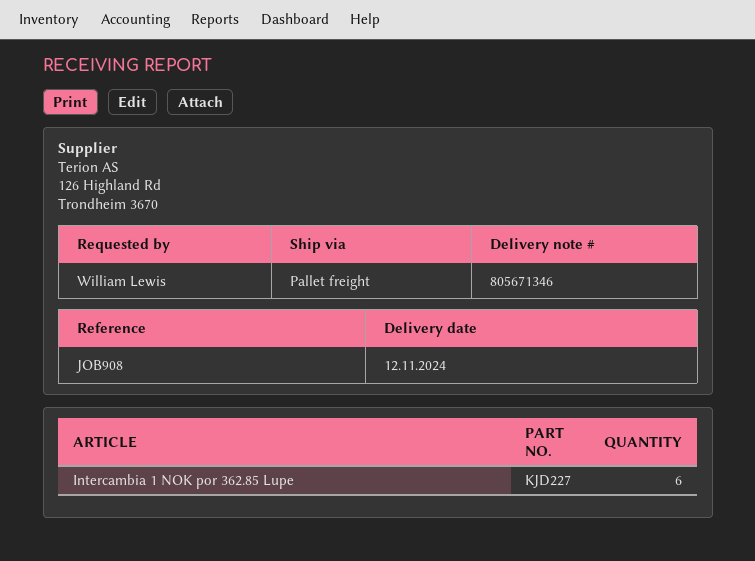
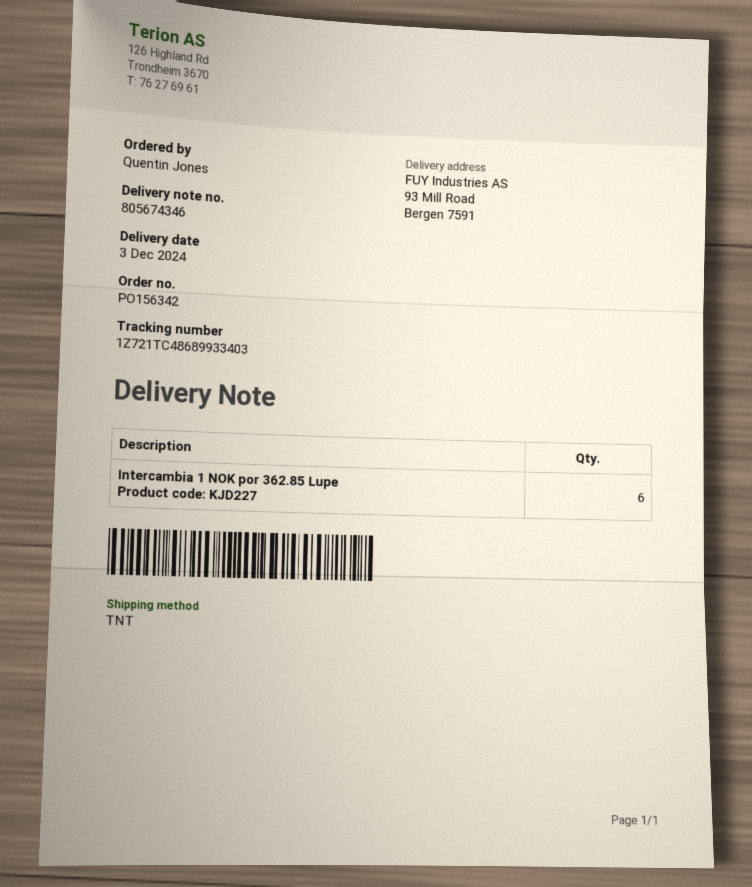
delivery note number: 805671346 -> 805674346
delivery date: 2024-11-12 -> 2024-12-03
ordered by: William Lewis -> Quentin Jones
shipping method: pallet freight -> TNT

